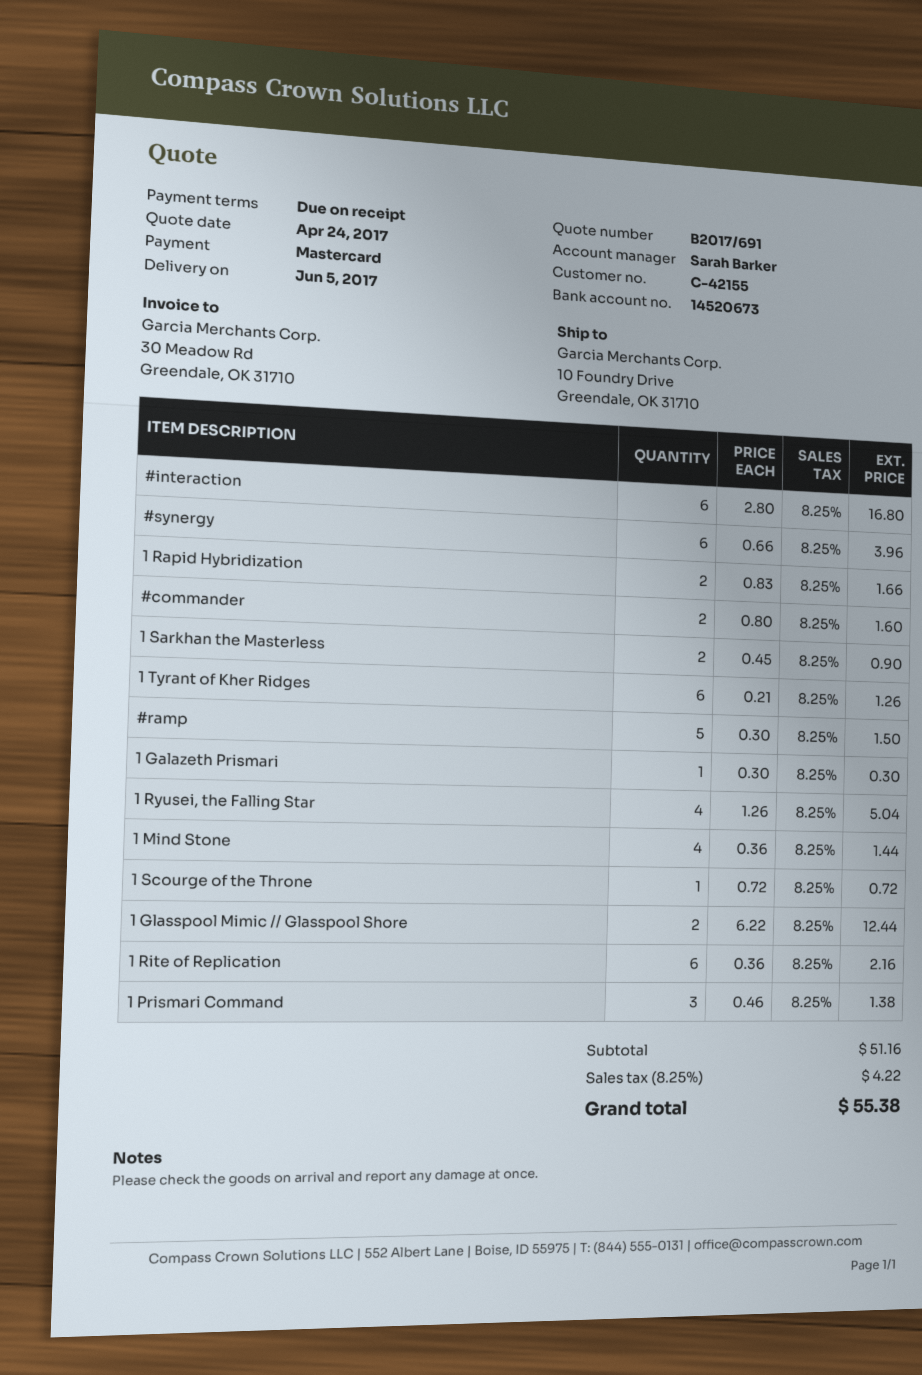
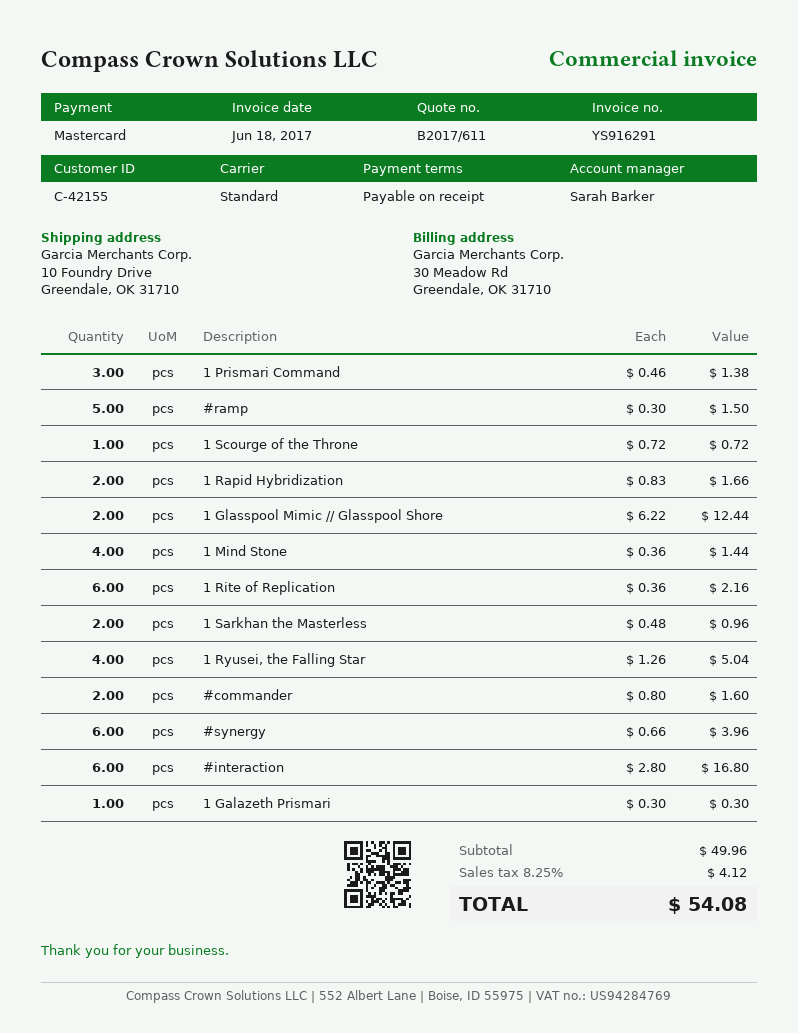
quote number: B2017/691 -> B2017/611
1 Sarkhan the Masterless: 2 x 0.45 = 0.90 -> 2 x 0.48 = 0.96
1 Tyrant of Kher Ridges: 6 x 0.21 = 1.26 -> none
subtotal: 51.16 -> 49.96
tax: 8.25% = 4.22 -> 8.25% = 4.12
total: 55.38 -> 54.08

